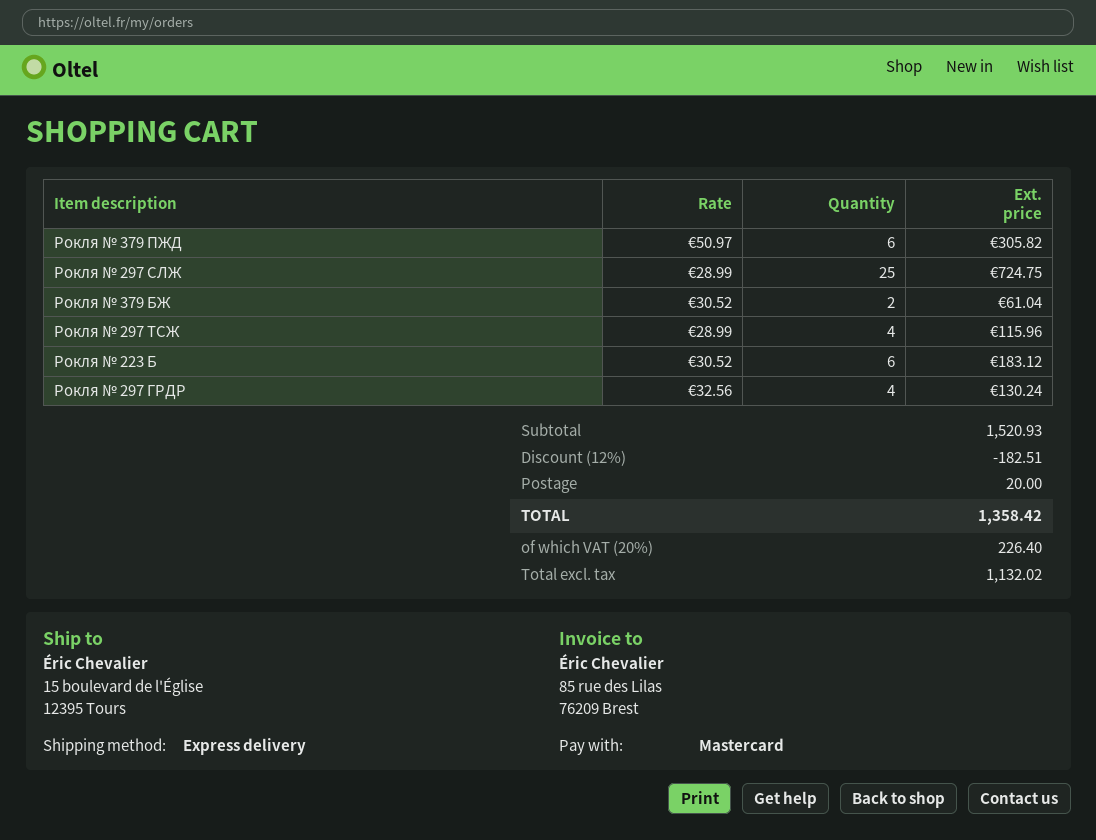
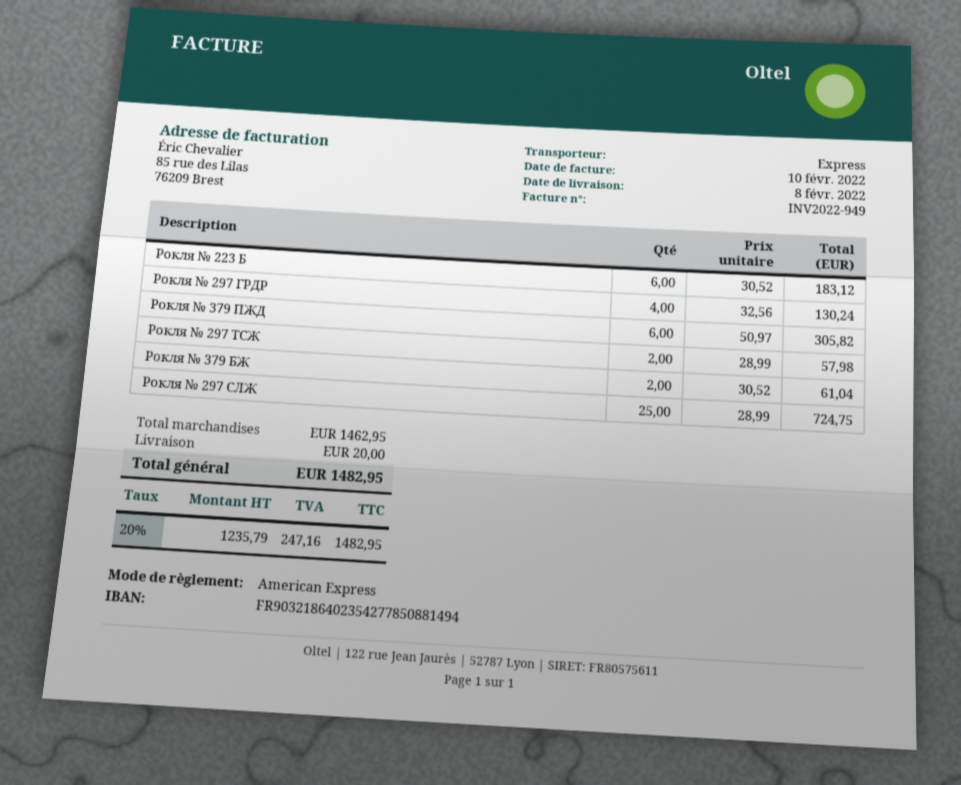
payment method: Mastercard -> American Express
Рокля № 297 ТСЖ: 4 x 28.99 = 115.96 -> 2 x 28.99 = 57.98
subtotal: 1520.93 -> 1462.95
discount: 12% = 182.51 -> none
net: 1132.02 -> 1235.79
tax: 20% = 226.40 -> 20% = 247.16
total: 1358.42 -> 1482.95

